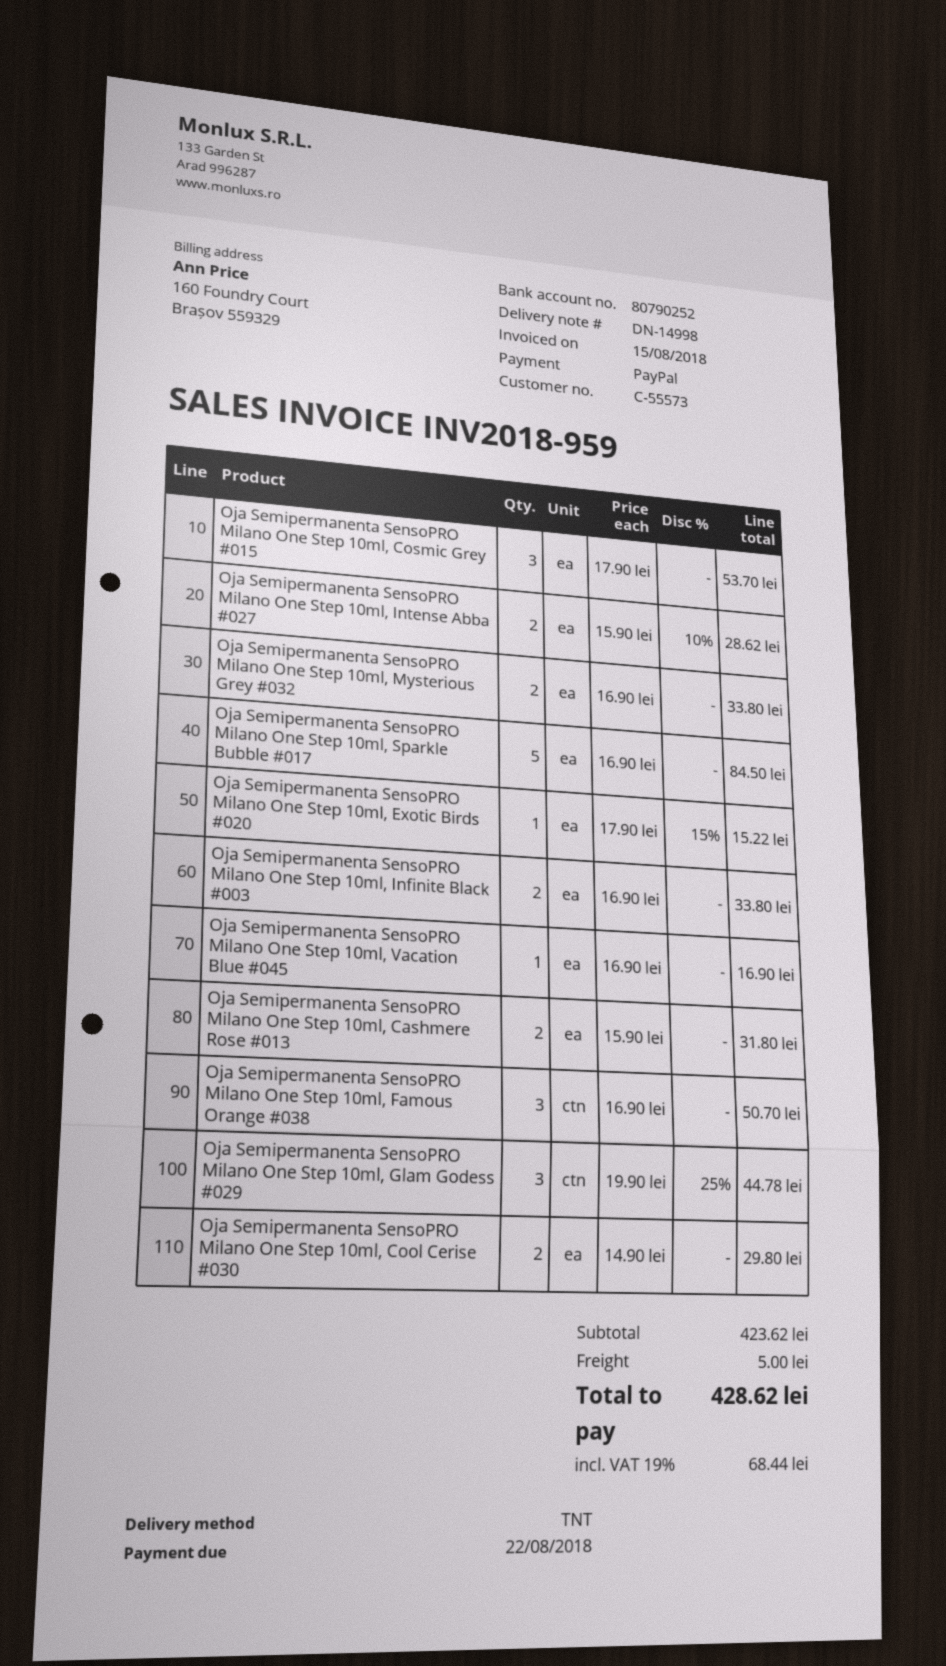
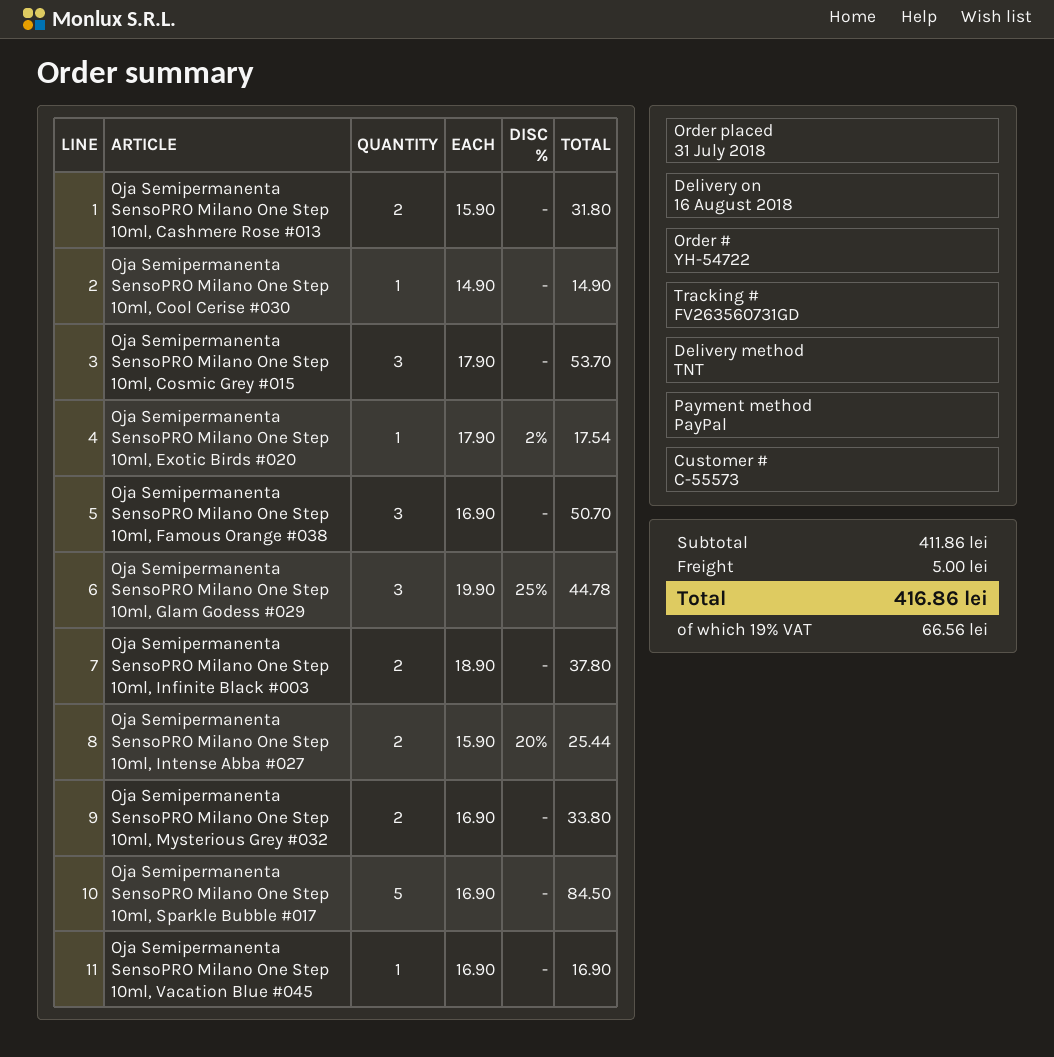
Oja Semipermanenta SensoPRO Milano One Step 10ml, Intense Abba #027: 2 x 15.90 - 10% = 28.62 -> 2 x 15.90 - 20% = 25.44
Oja Semipermanenta SensoPRO Milano One Step 10ml, Exotic Birds #020: 1 x 17.90 - 15% = 15.22 -> 1 x 17.90 - 2% = 17.54
Oja Semipermanenta SensoPRO Milano One Step 10ml, Infinite Black #003: 2 x 16.90 = 33.80 -> 2 x 18.90 = 37.80
Oja Semipermanenta SensoPRO Milano One Step 10ml, Cool Cerise #030: 2 x 14.90 = 29.80 -> 1 x 14.90 = 14.90
subtotal: 423.62 -> 411.86
tax: 19% = 68.44 -> 19% = 66.56
total: 428.62 -> 416.86

